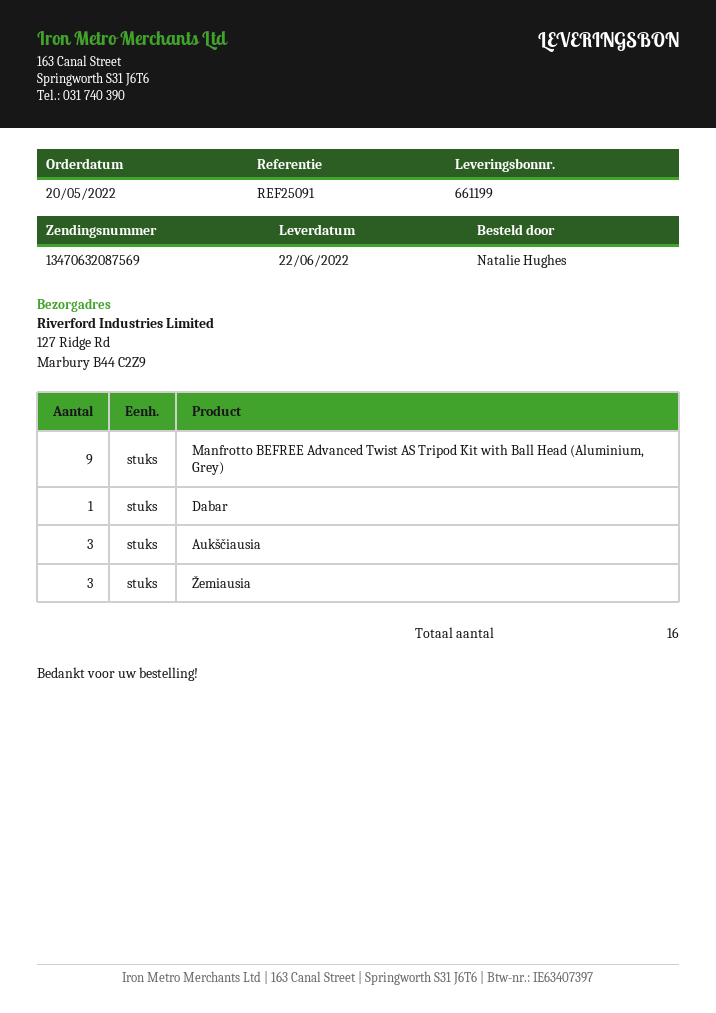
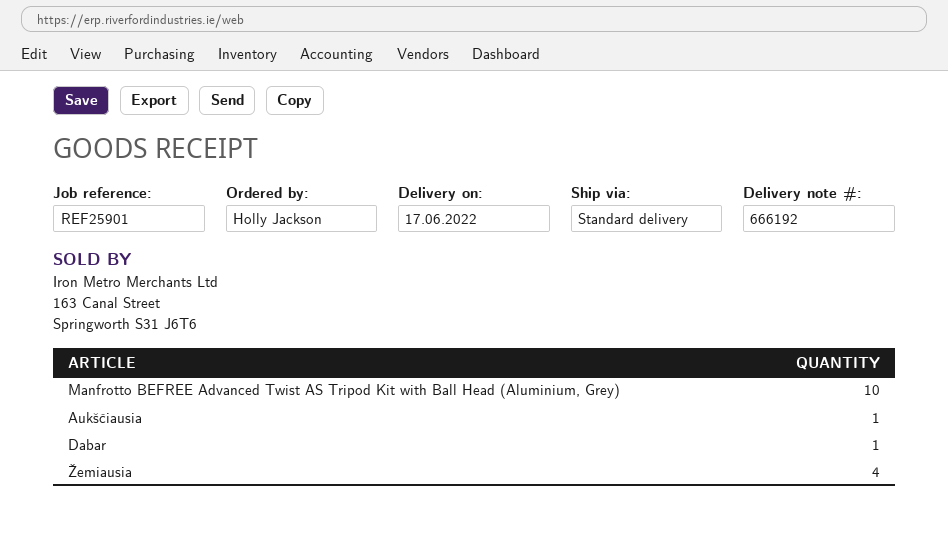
delivery note number: 661199 -> 666192
delivery date: 2022-06-22 -> 2022-06-17
reference: REF25091 -> REF25901
ordered by: Natalie Hughes -> Holly Jackson
Manfrotto BEFREE Advanced Twist AS Tripod Kit with Ball Head (Aluminium, Grey): 9 -> 10
Aukščiausia: 3 -> 1
Žemiausia: 3 -> 4

